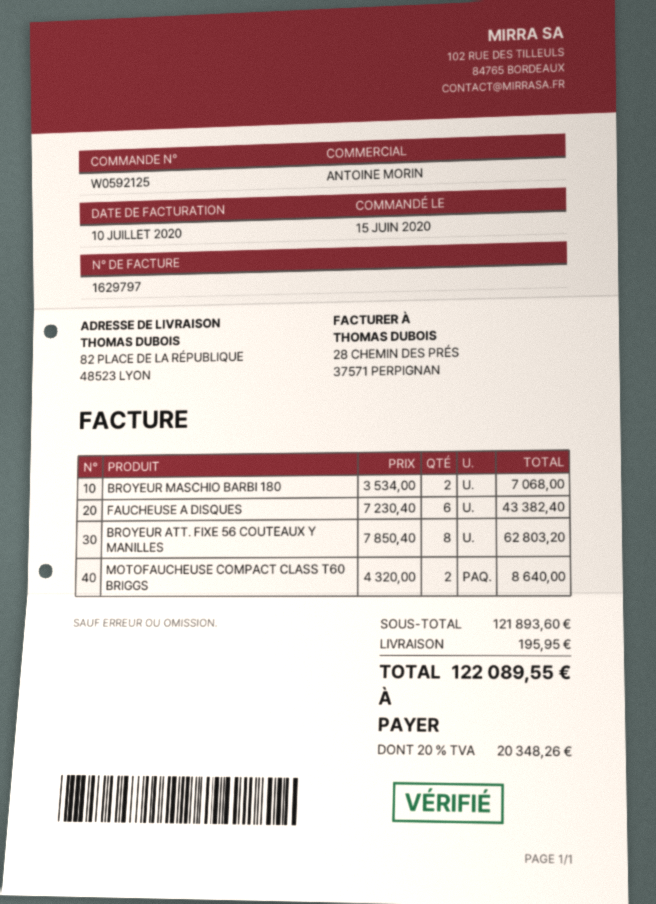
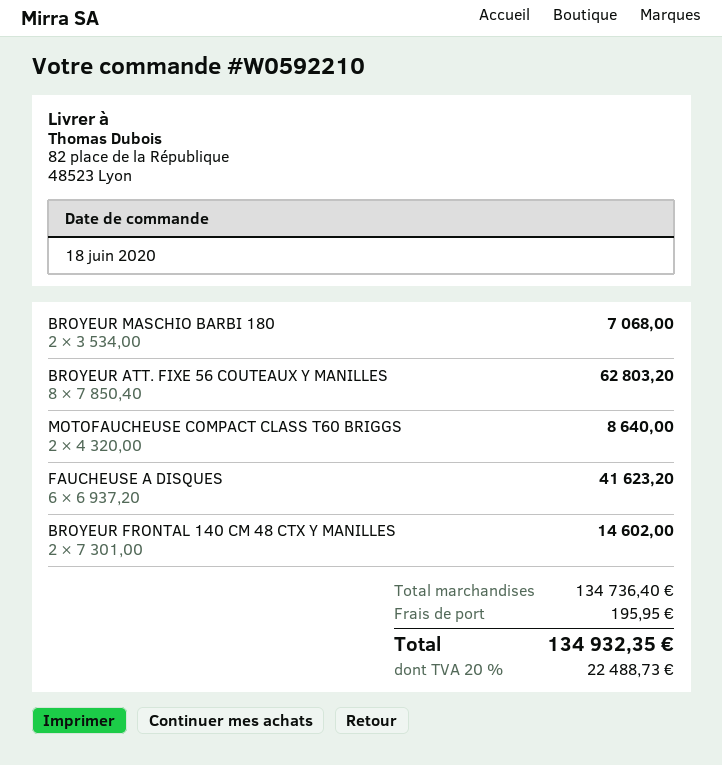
order number: W0592125 -> W0592210
order date: 2020-06-15 -> 2020-06-18
FAUCHEUSE A DISQUES: 6 x 7230.40 = 43382.40 -> 6 x 6937.20 = 41623.20
BROYEUR FRONTAL 140 CM 48 CTX Y MANILLES: none -> 2 x 7301.00 = 14602.00
subtotal: 121893.60 -> 134736.40
tax: 20% = 20348.26 -> 20% = 22488.73
total: 122089.55 -> 134932.35

